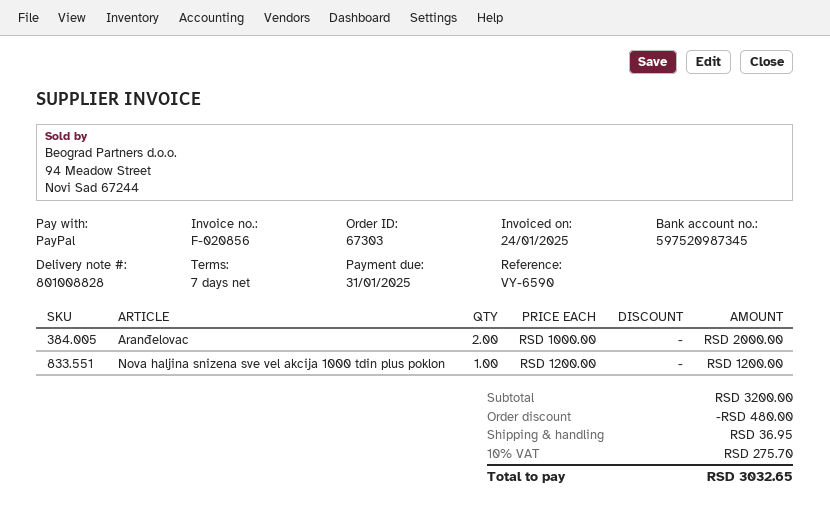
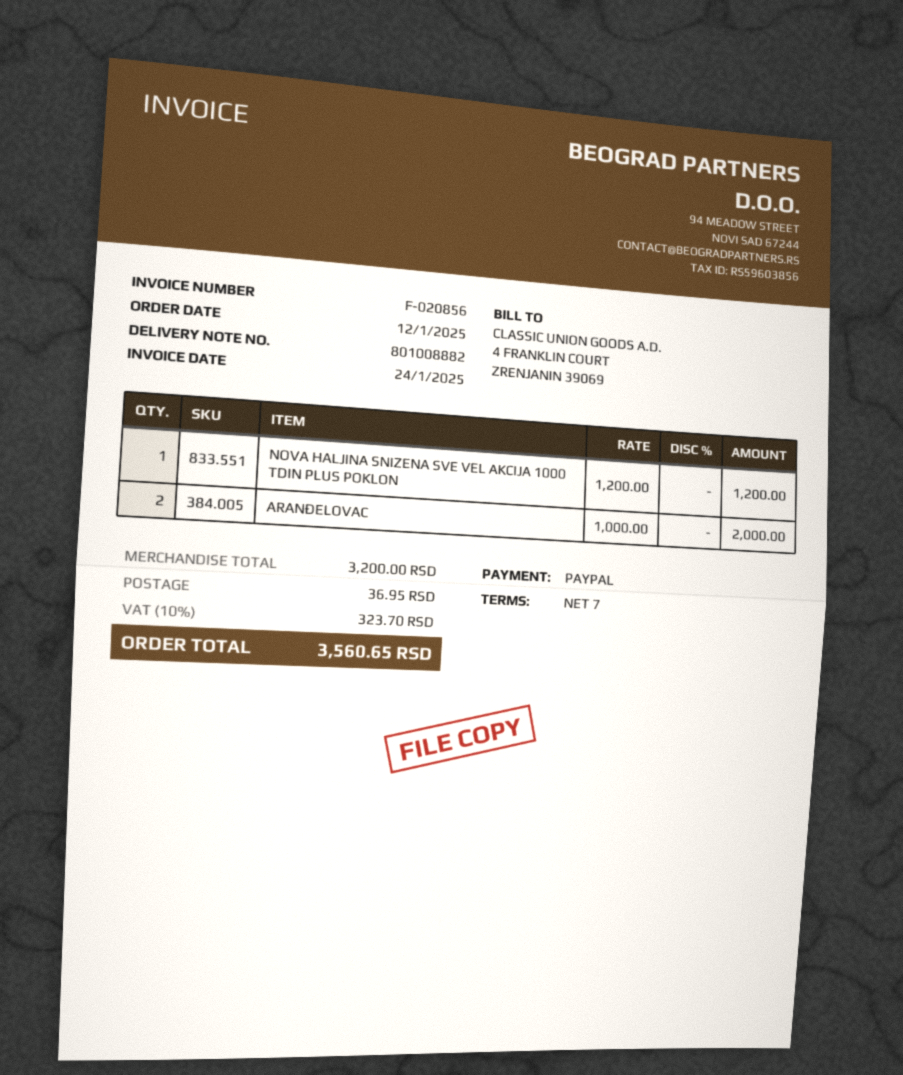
delivery note number: 801008828 -> 801008882
discount: 480.00 -> none
tax: 10% = 275.70 -> 10% = 323.70
total: 3032.65 -> 3560.65

